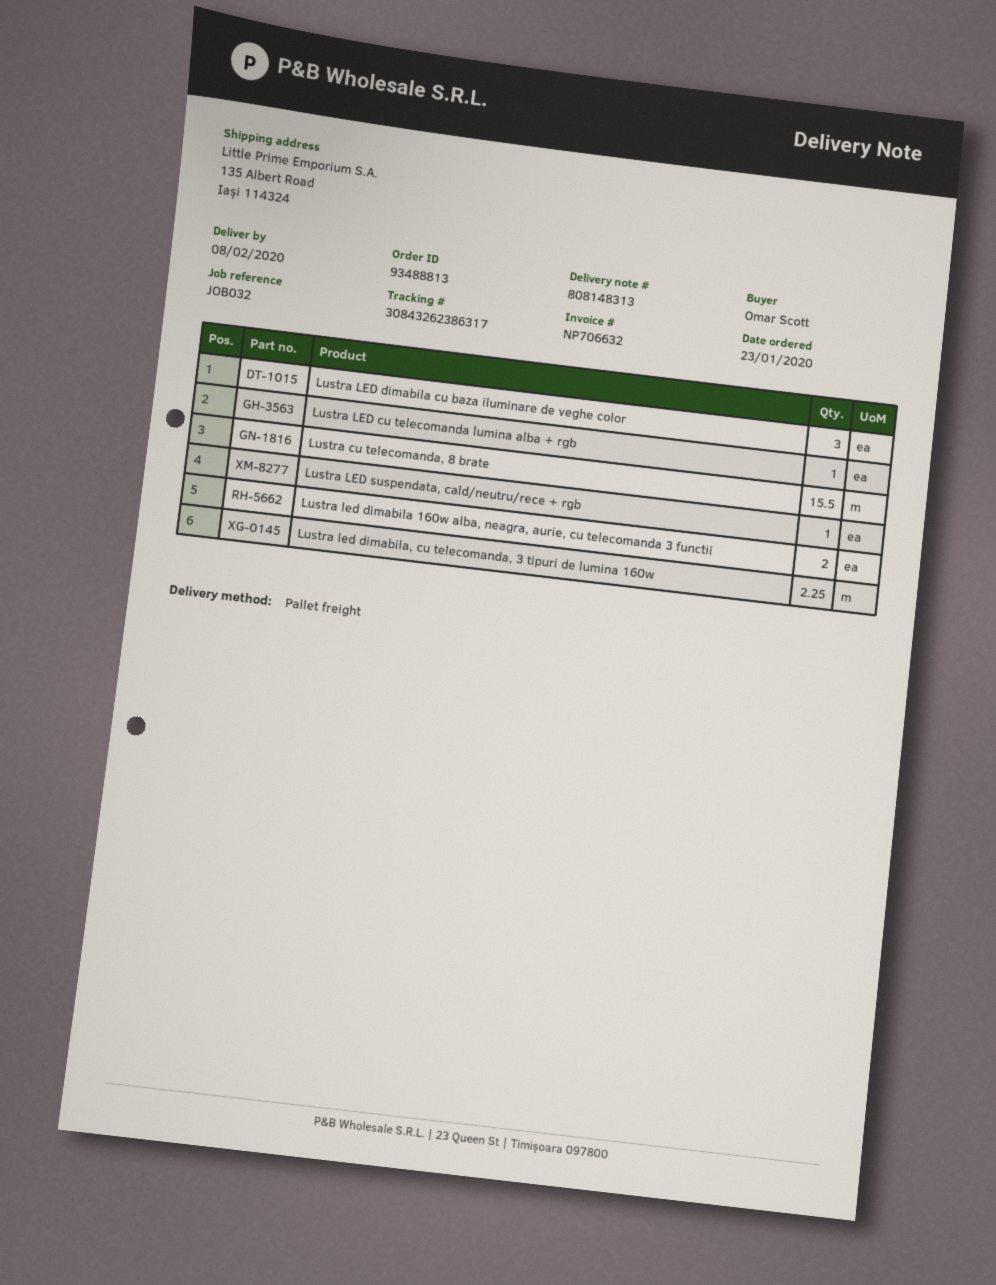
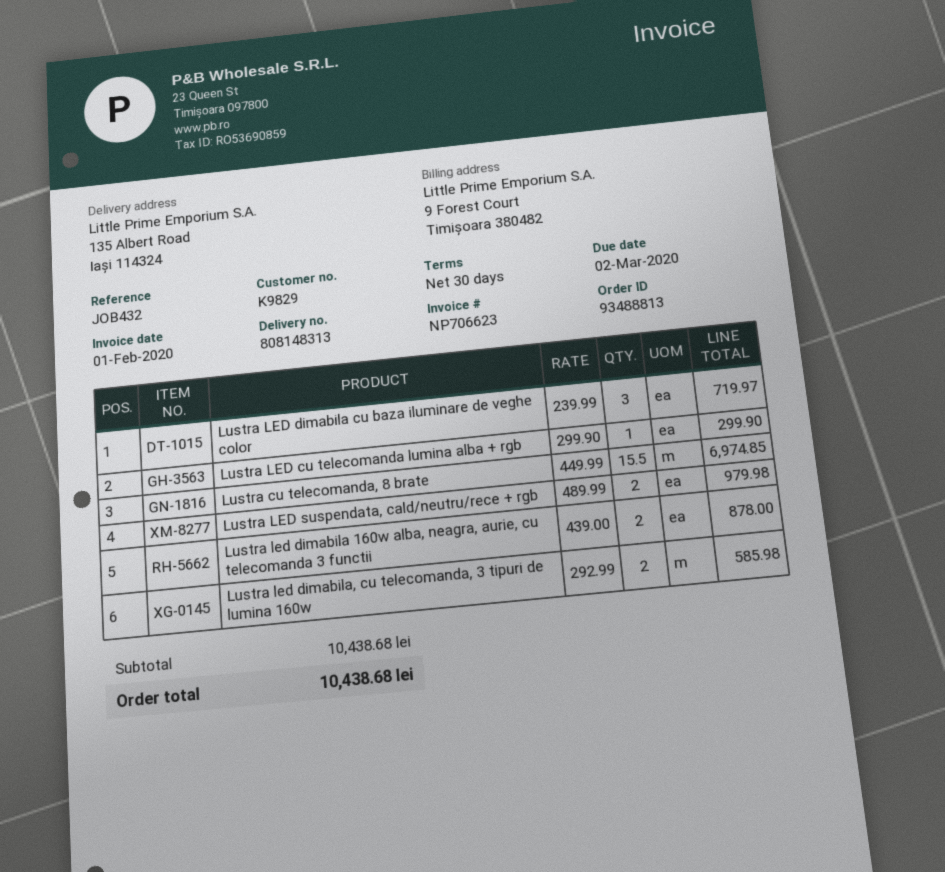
invoice number: NP706632 -> NP706623
reference: JOB032 -> JOB432
Lustra LED suspendata, cald/neutru/rece + rgb: 1 -> 2
Lustra led dimabila, cu telecomanda, 3 tipuri de lumina 160w: 2.25 -> 2

